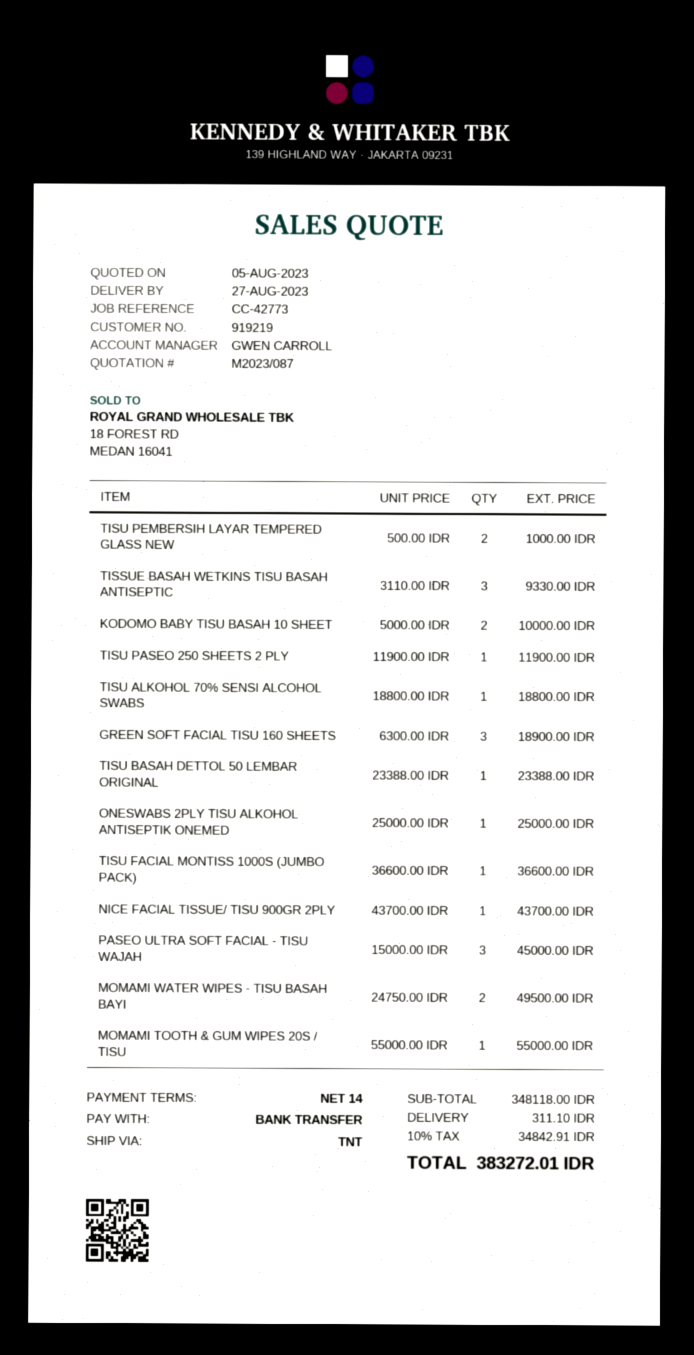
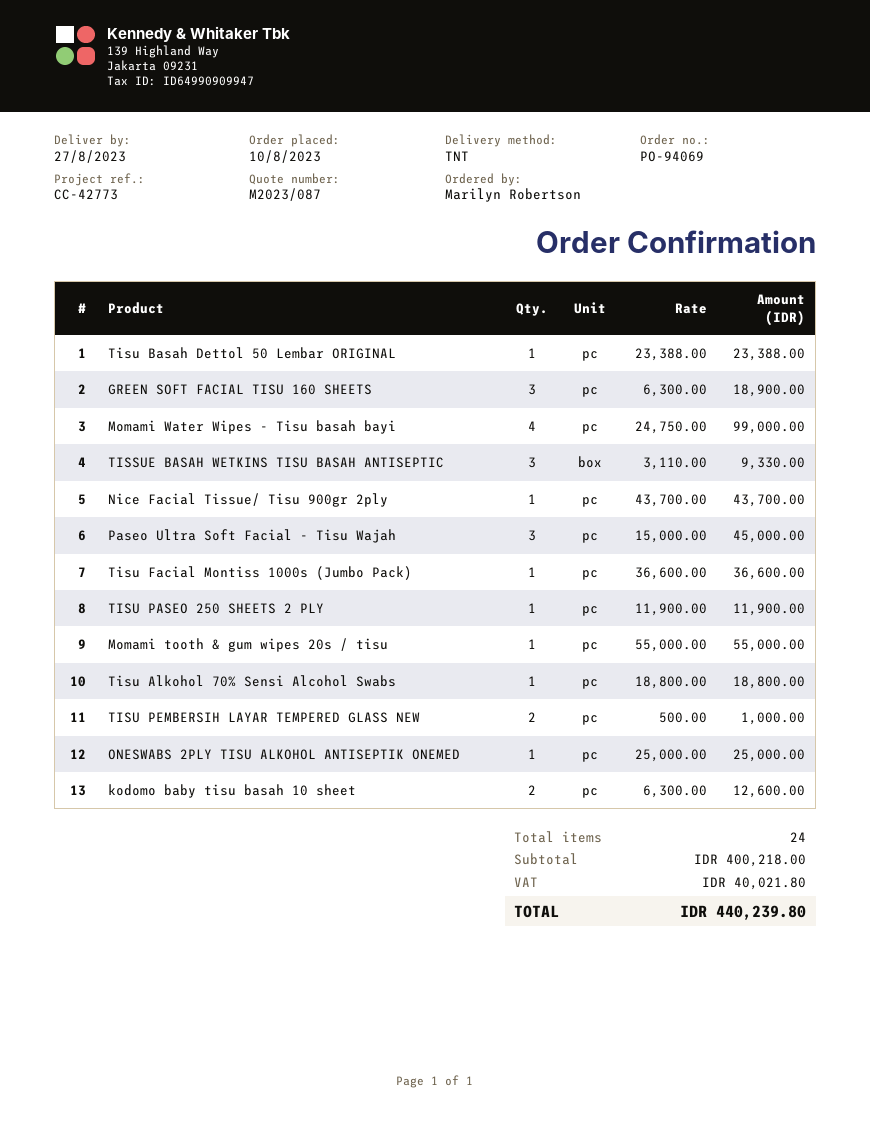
KODOMO BABY TISU BASAH 10 SHEET: 2 x 5000.00 = 10000.00 -> 2 x 6300.00 = 12600.00
MOMAMI WATER WIPES - TISU BASAH BAYI: 2 x 24750.00 = 49500.00 -> 4 x 24750.00 = 99000.00
subtotal: 348118.00 -> 400218.00
shipping: 311.10 -> none
tax: 34842.91 -> 40021.80
total: 383272.01 -> 440239.80

